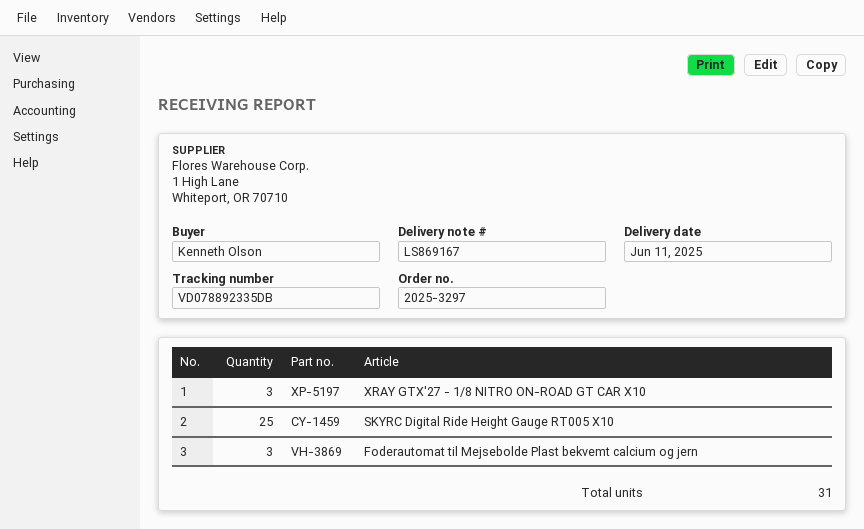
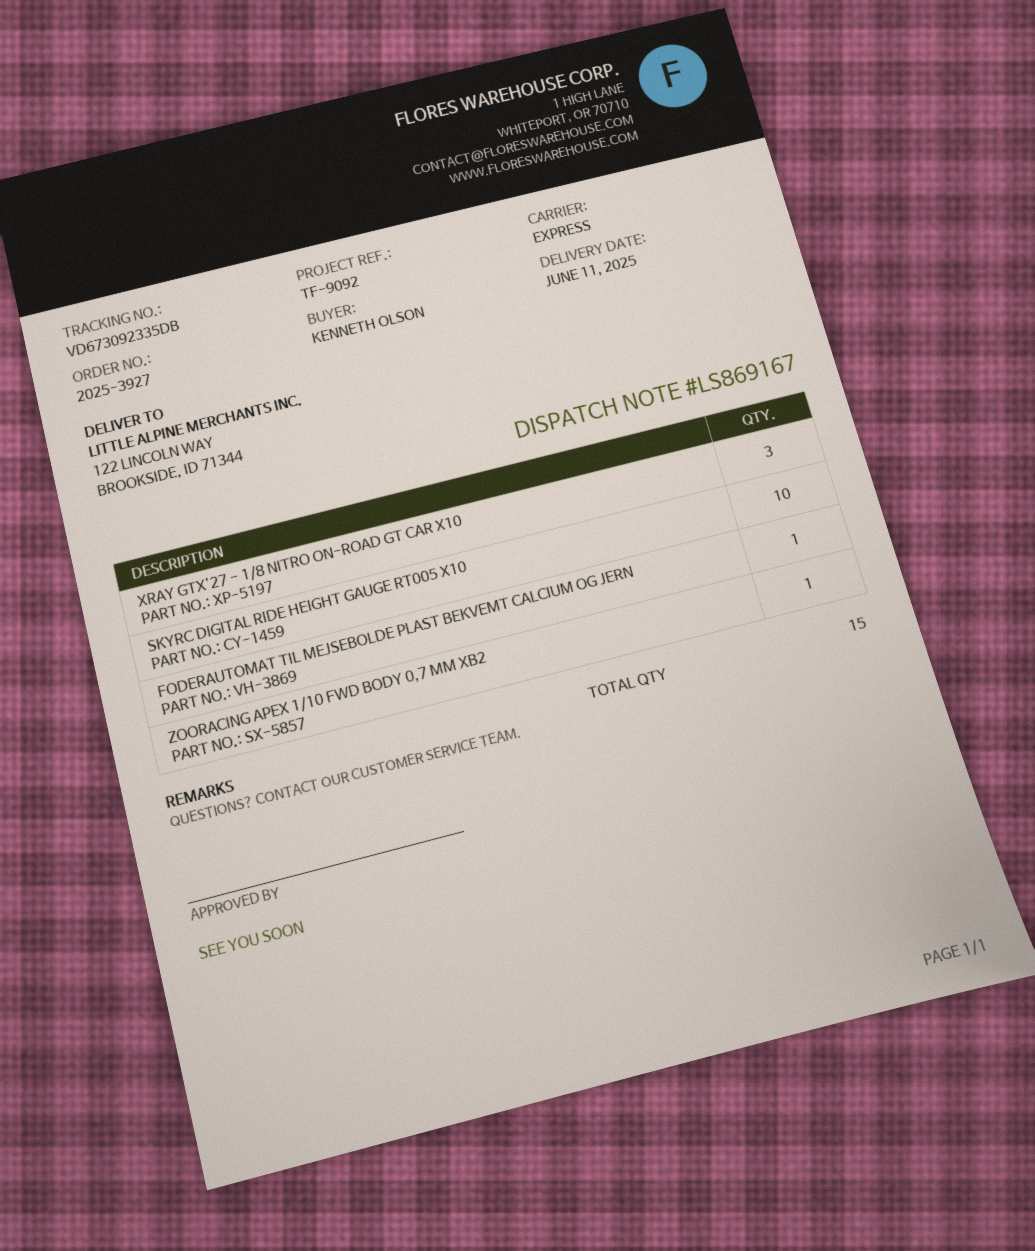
order number: 2025-3297 -> 2025-3927
tracking number: VD078892335DB -> VD673092335DB
SKYRC Digital Ride Height Gauge RT005 X10: 25 -> 10
Foderautomat til Mejsebolde Plast bekvemt calcium og jern: 3 -> 1
ZOORACING APEX 1/10 FWD BODY 0,7 MM XB2: none -> 1
total quantity: 31 -> 15

